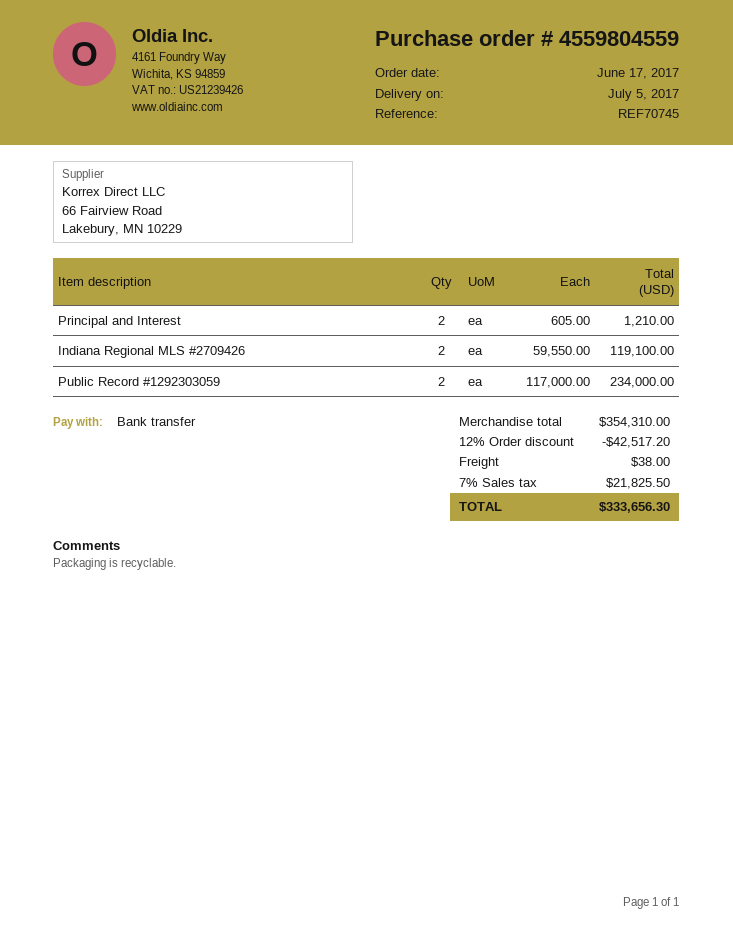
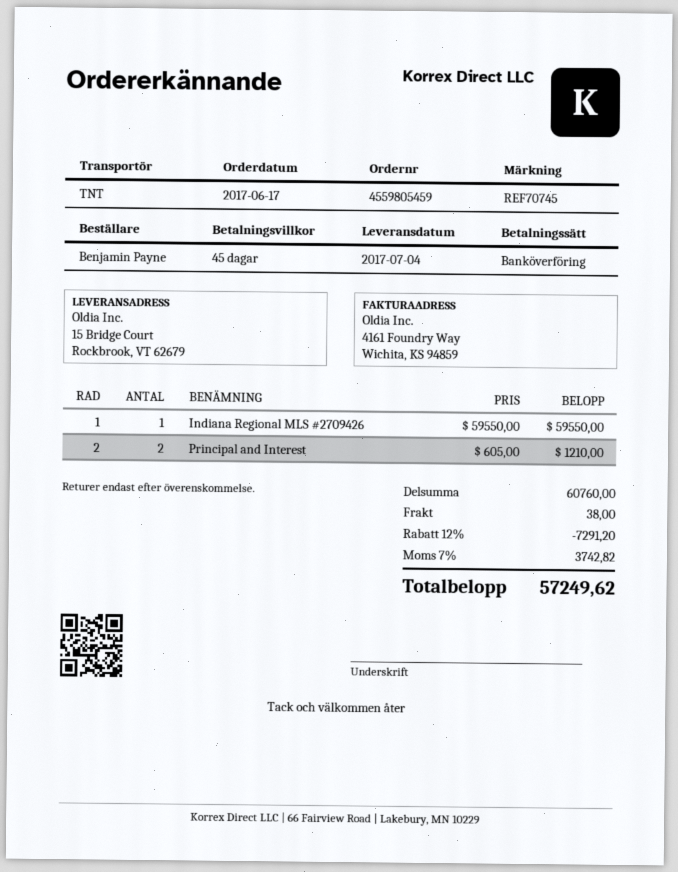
order number: 4559804559 -> 4559805459
delivery date: 2017-07-05 -> 2017-07-04
Indiana Regional MLS #2709426: 2 x 59550.00 = 119100.00 -> 1 x 59550.00 = 59550.00
Public Record #1292303059: 2 x 117000.00 = 234000.00 -> none
subtotal: 354310.00 -> 60760.00
discount: 12% = 42517.20 -> 12% = 7291.20
tax: 7% = 21825.50 -> 7% = 3742.82
total: 333656.30 -> 57249.62

